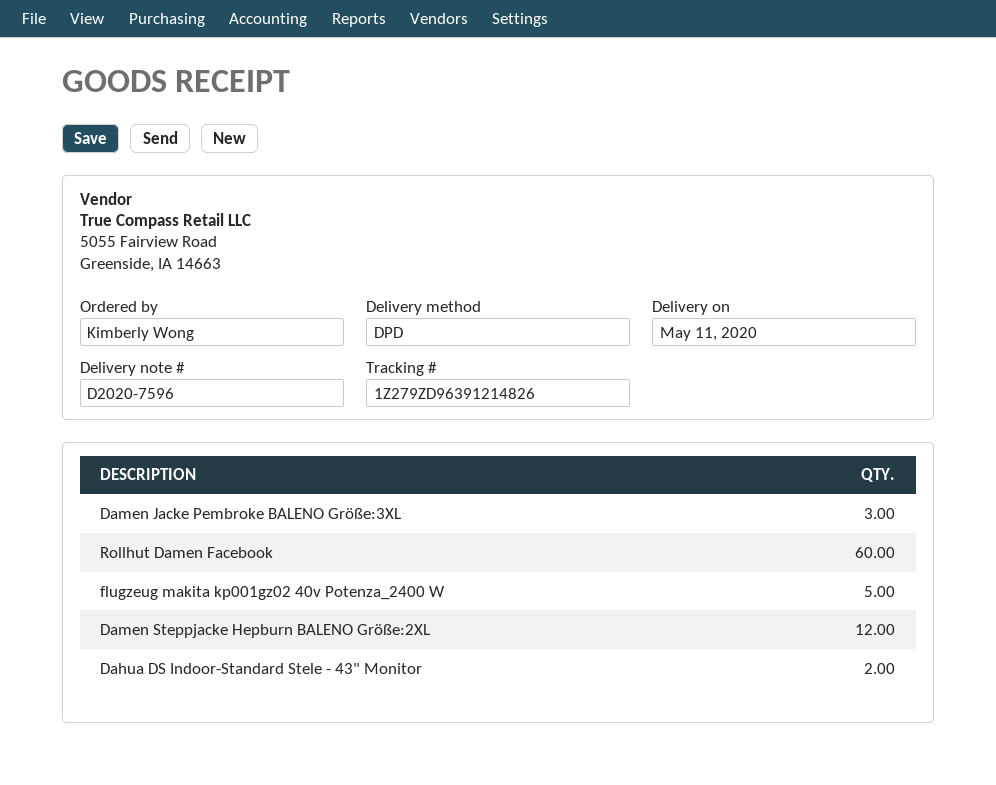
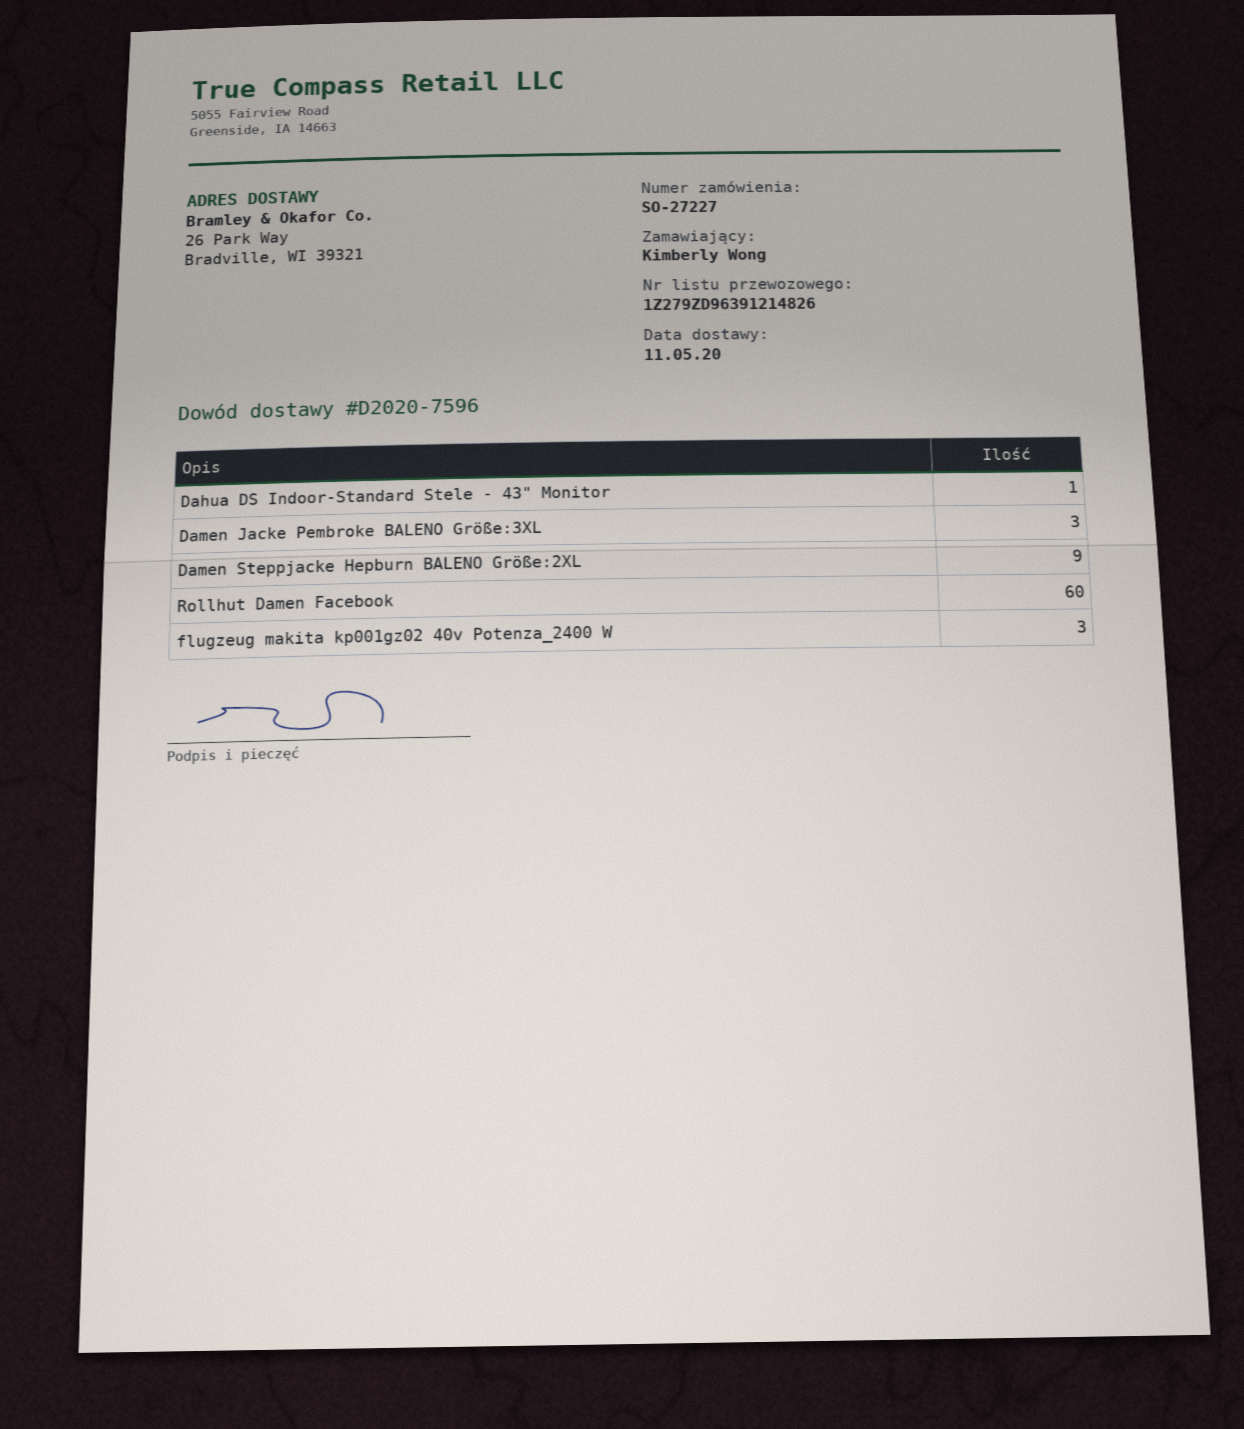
flugzeug makita kp001gz02 40v Potenza_2400 W: 5 -> 3
Damen Steppjacke Hepburn BALENO Größe:2XL: 12 -> 9
Dahua DS Indoor-Standard Stele - 43" Monitor: 2 -> 1

